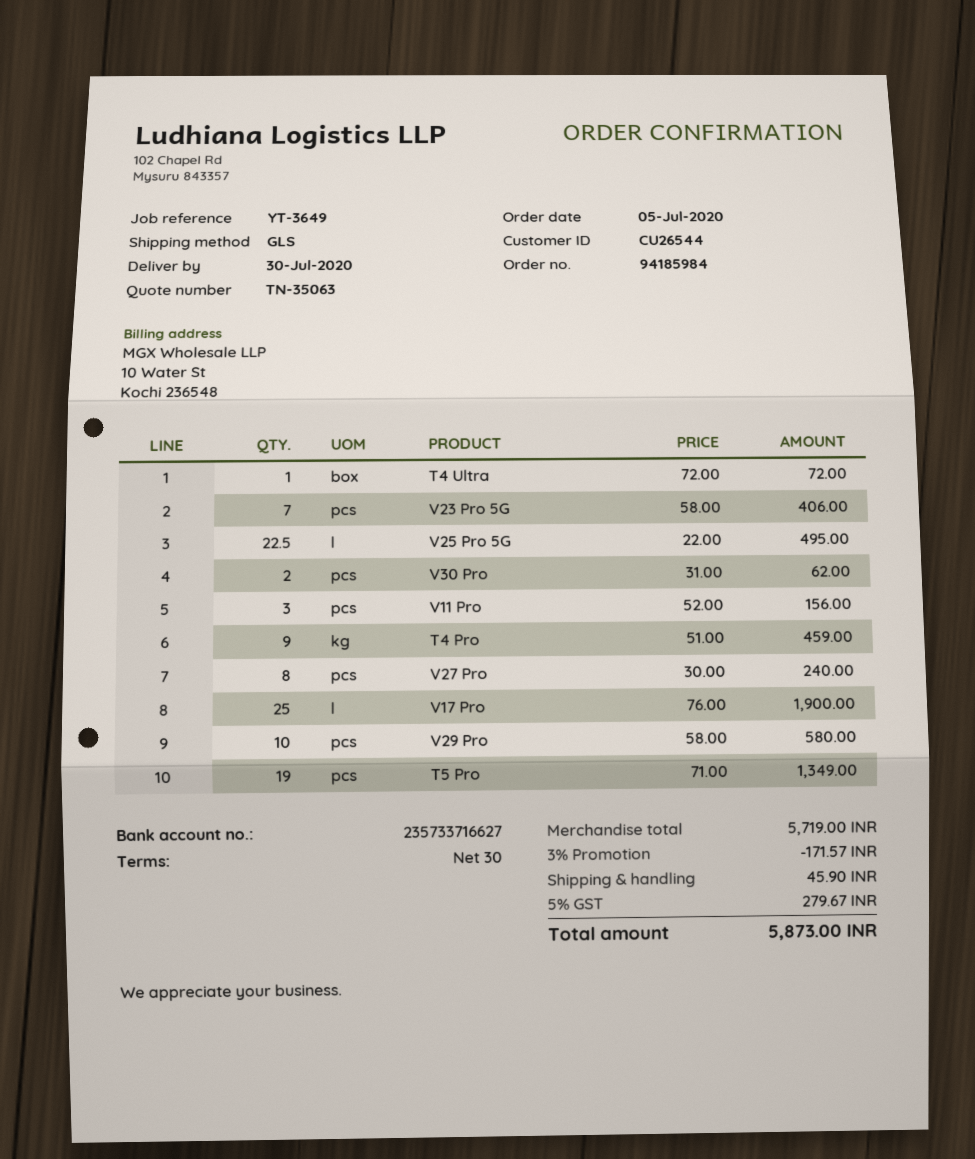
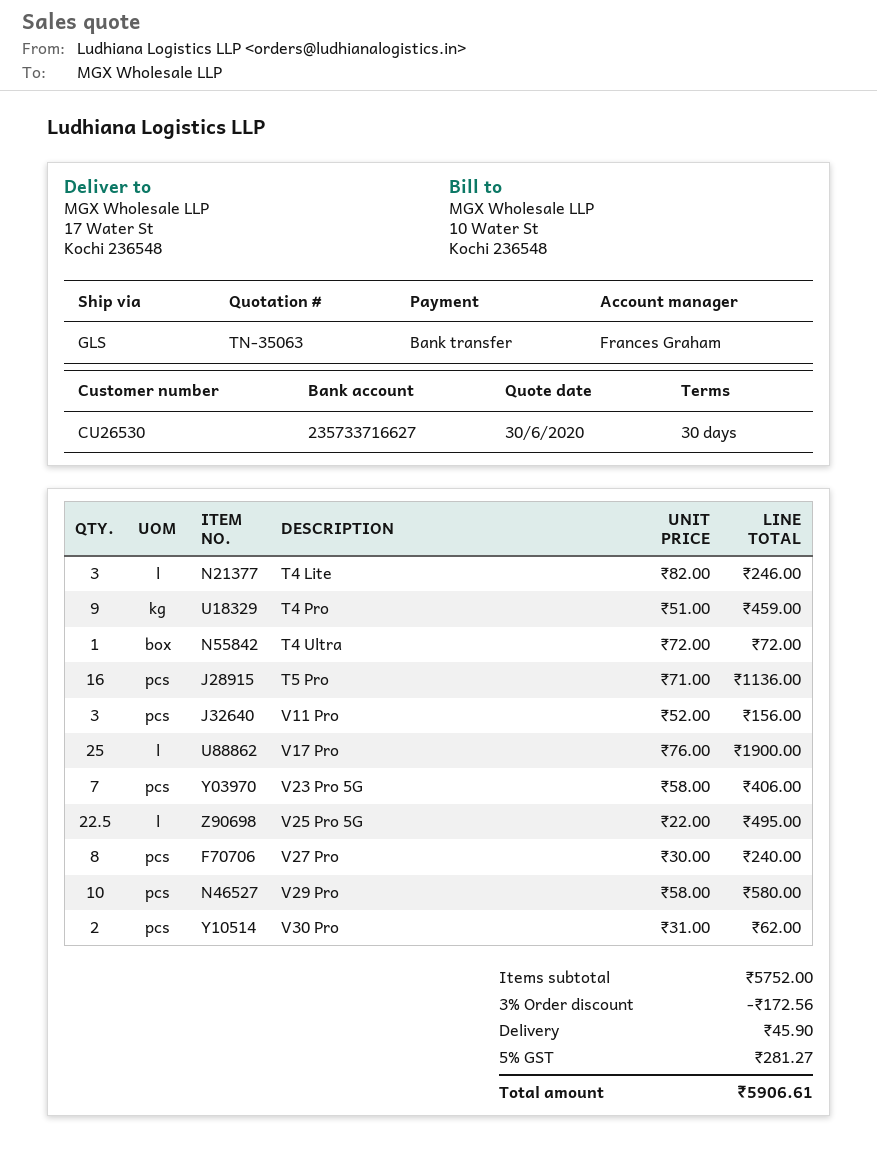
customer number: CU26544 -> CU26530
T5 Pro: 19 x 71.00 = 1349.00 -> 16 x 71.00 = 1136.00
T4 Lite: none -> 3 x 82.00 = 246.00
subtotal: 5719.00 -> 5752.00
discount: 3% = 171.57 -> 3% = 172.56
tax: 5% = 279.67 -> 5% = 281.27
total: 5873.00 -> 5906.61

